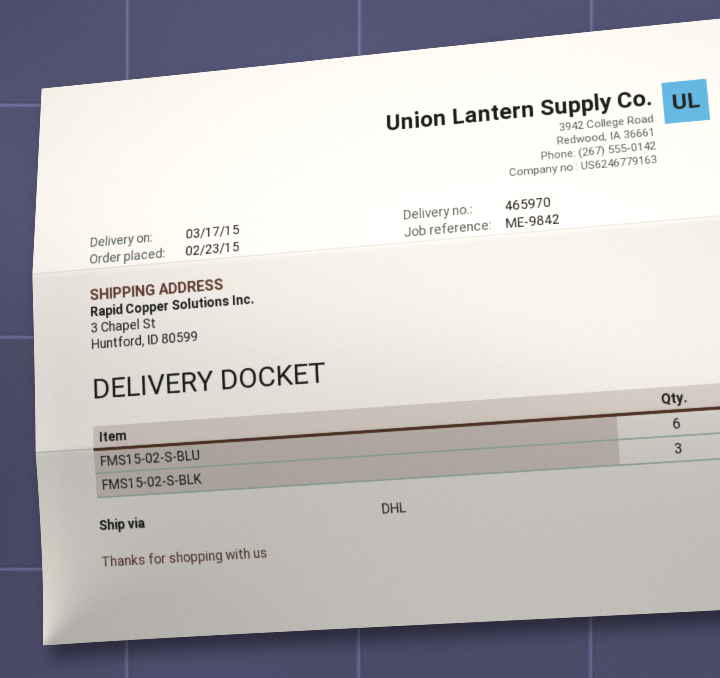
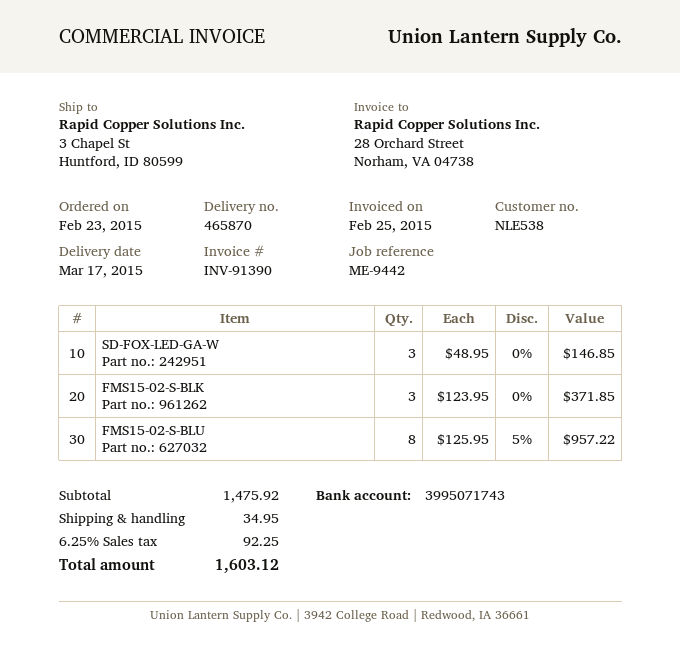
delivery note number: 465970 -> 465870
reference: ME-9842 -> ME-9442
FMS15-02-S-BLU: 6 -> 8
SD-FOX-LED-GA-W: none -> 3

